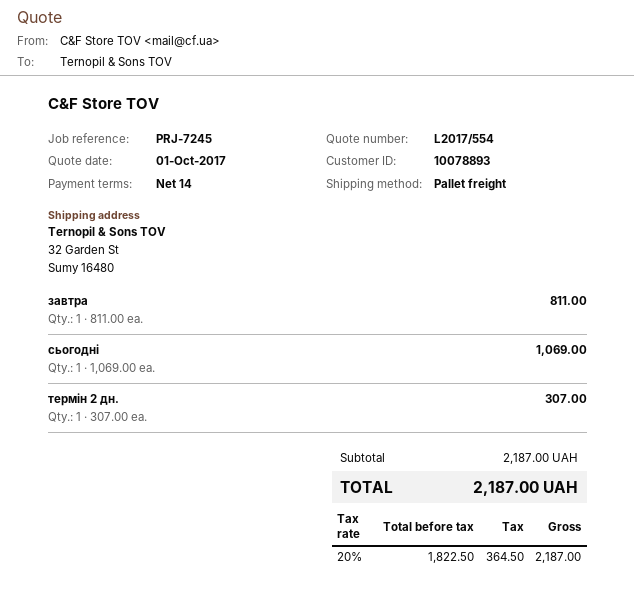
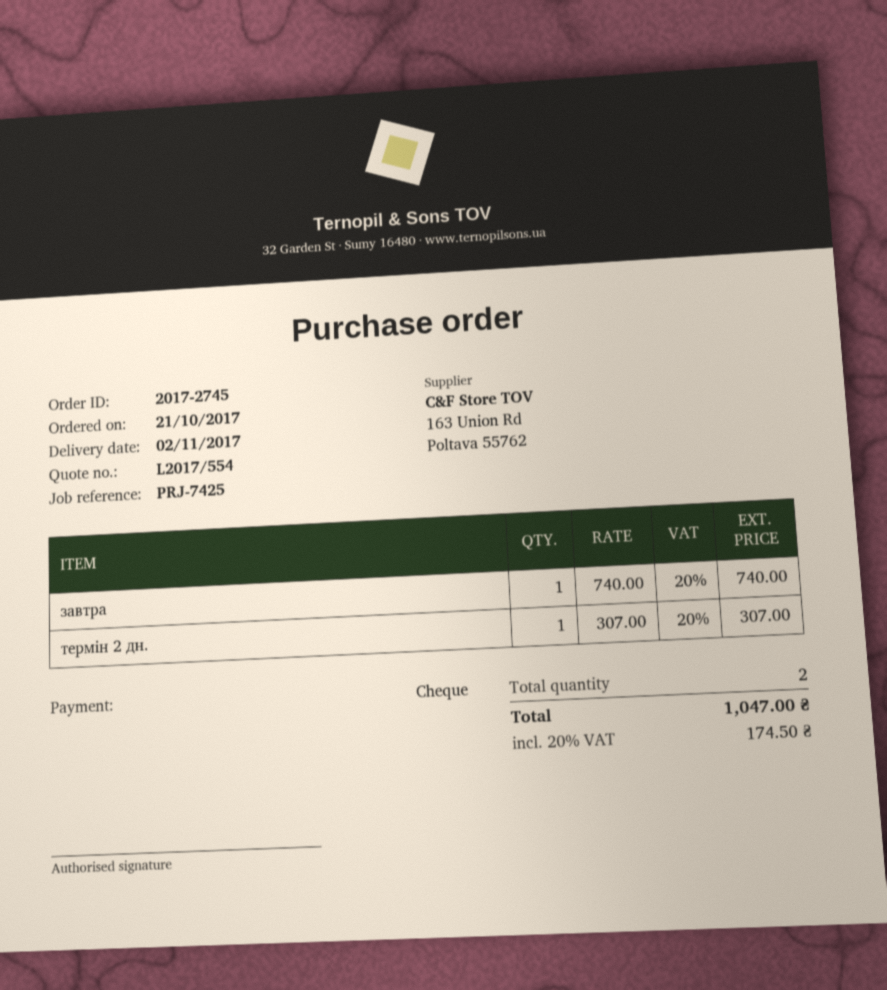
reference: PRJ-7245 -> PRJ-7425
завтра: 1 x 811.00 = 811.00 -> 1 x 740.00 = 740.00
сьогодні: 1 x 1069.00 = 1069.00 -> none
tax: 20% = 364.50 -> 20% = 174.50
total: 2187.00 -> 1047.00

